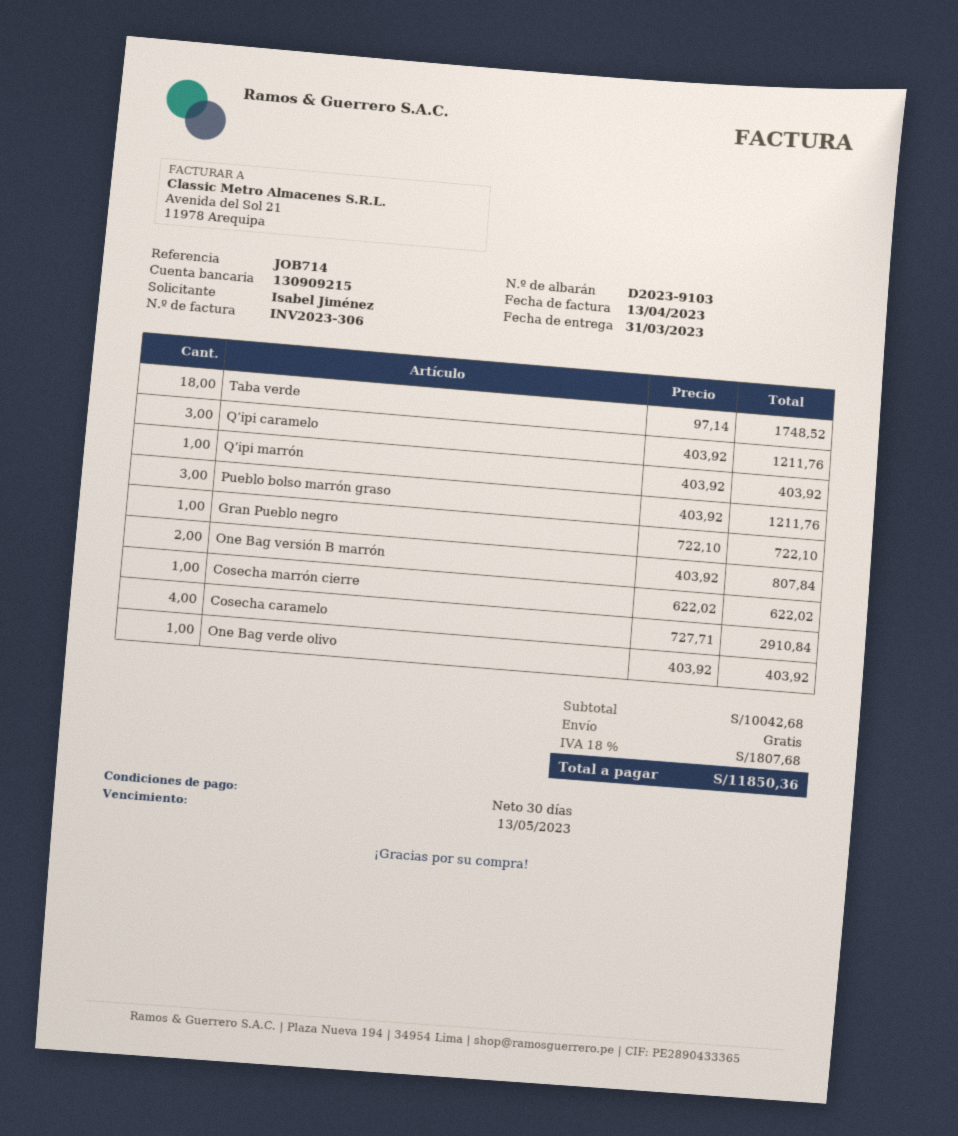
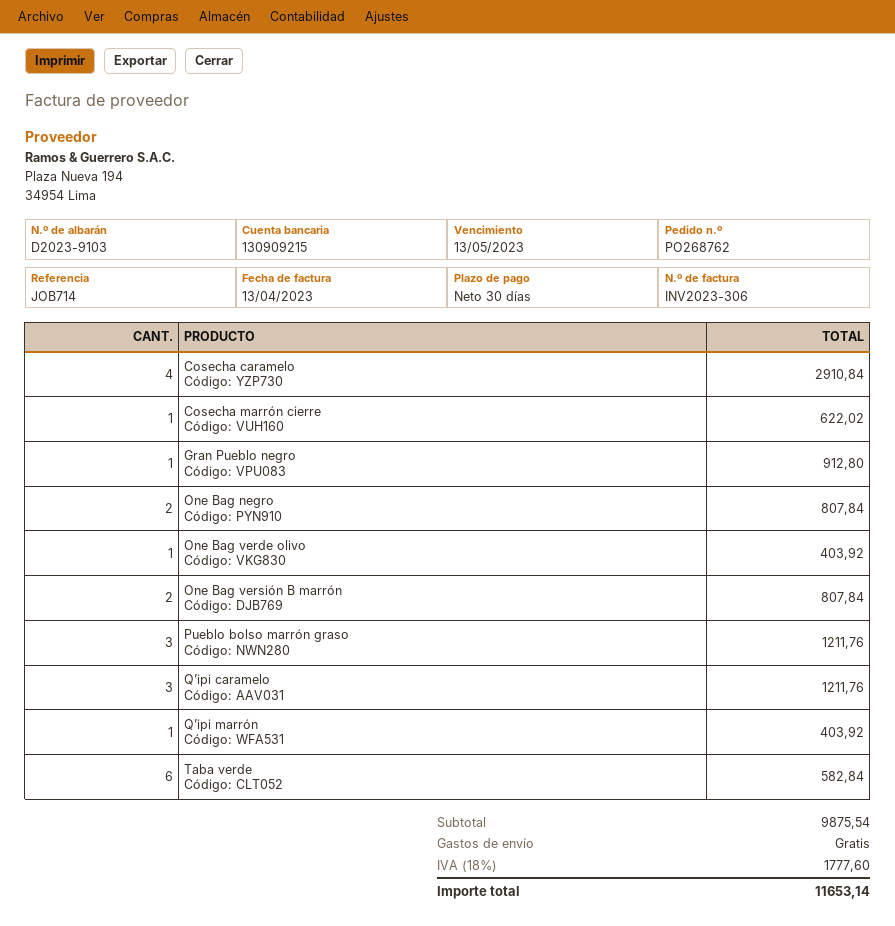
Taba verde: 18 for 1748.52 -> 6 for 582.84
Gran Pueblo negro: 1 for 722.10 -> 1 for 912.80
One Bag negro: none -> 2 for 807.84
subtotal: 10042.68 -> 9875.54
tax: 18% = 1807.68 -> 18% = 1777.60
total: 11850.36 -> 11653.14

